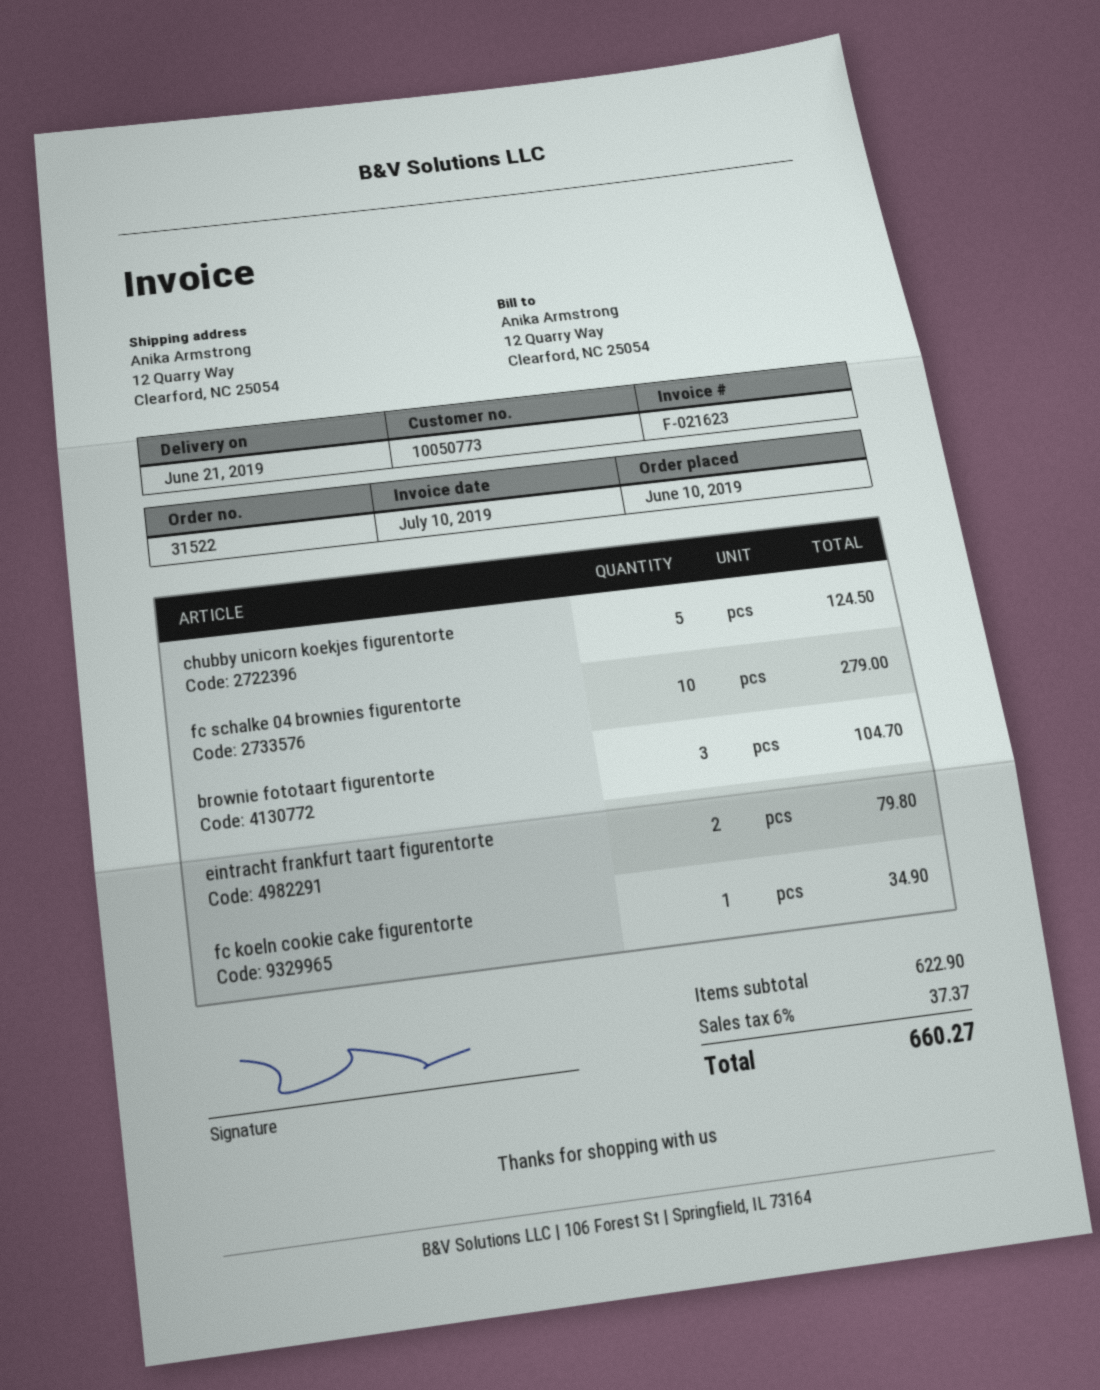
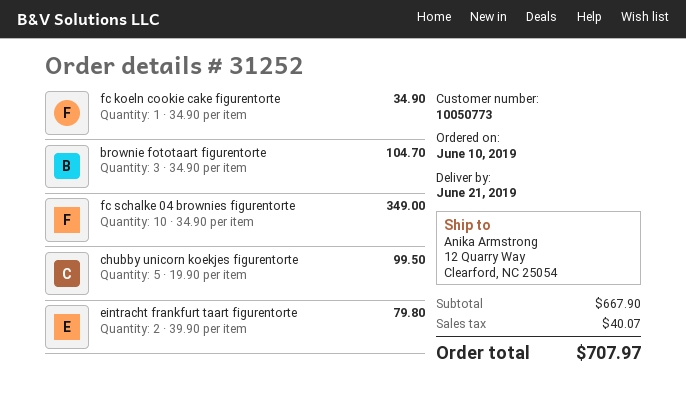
order number: 31522 -> 31252
chubby unicorn koekjes figurentorte: 5 for 124.50 -> 5 for 99.50
fc schalke 04 brownies figurentorte: 10 for 279.00 -> 10 for 349.00
subtotal: 622.90 -> 667.90
tax: 37.37 -> 40.07
total: 660.27 -> 707.97

